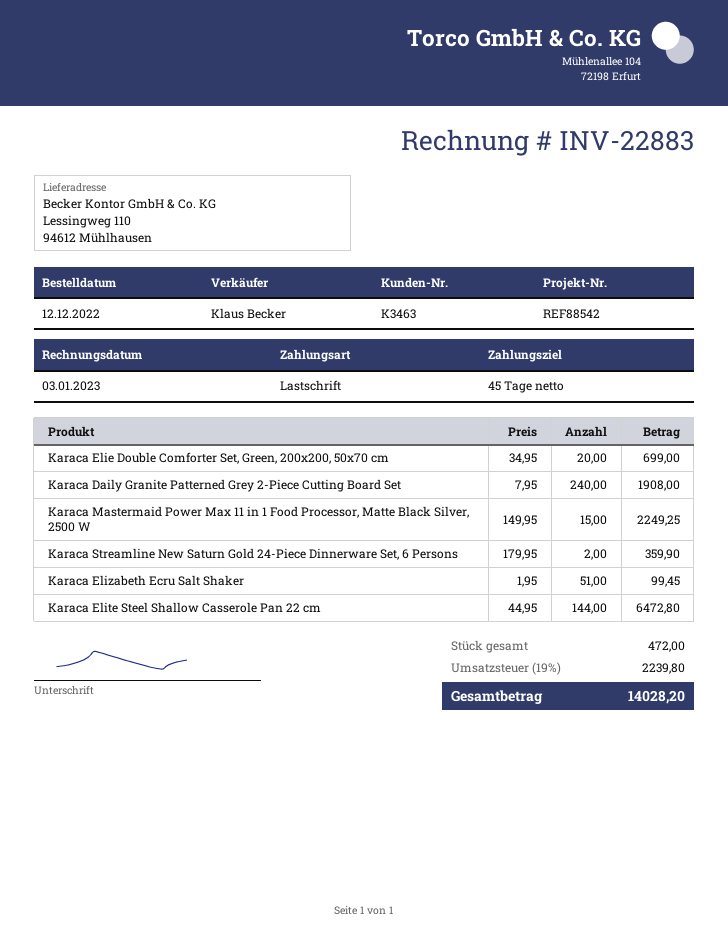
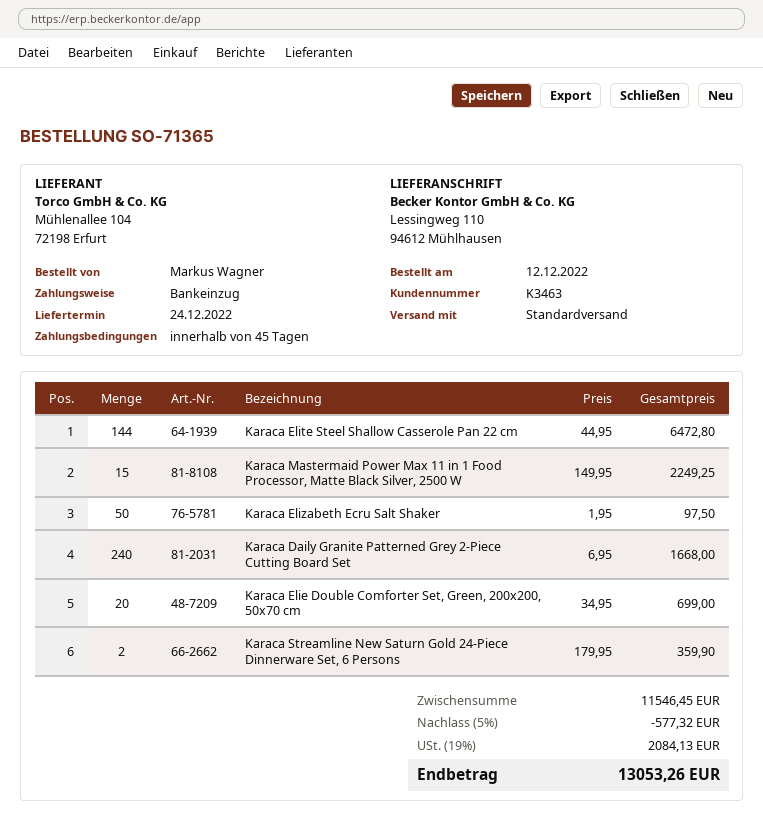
Karaca Daily Granite Patterned Grey 2-Piece Cutting Board Set: 240 x 7.95 = 1908.00 -> 240 x 6.95 = 1668.00
Karaca Elizabeth Ecru Salt Shaker: 51 x 1.95 = 99.45 -> 50 x 1.95 = 97.50
discount: none -> 5% = 577.32
tax: 19% = 2239.80 -> 19% = 2084.13
total: 14028.20 -> 13053.26

